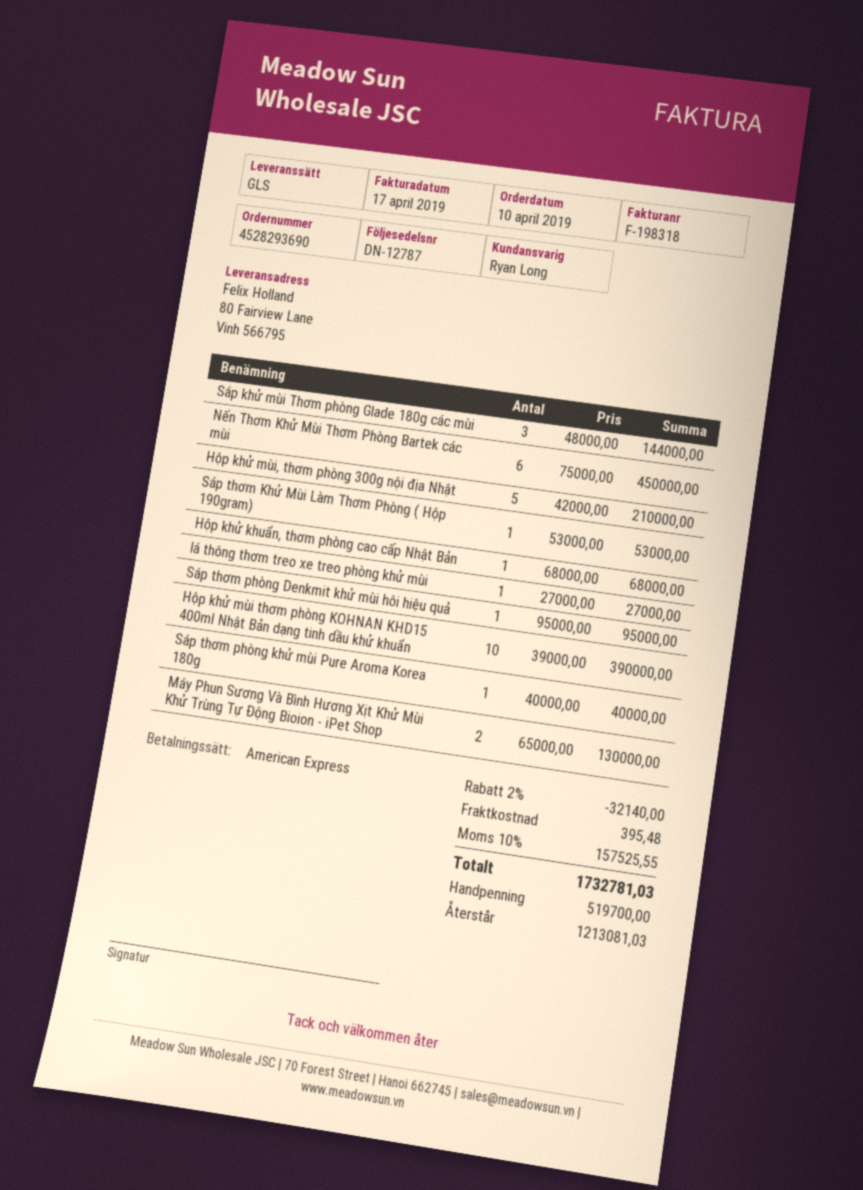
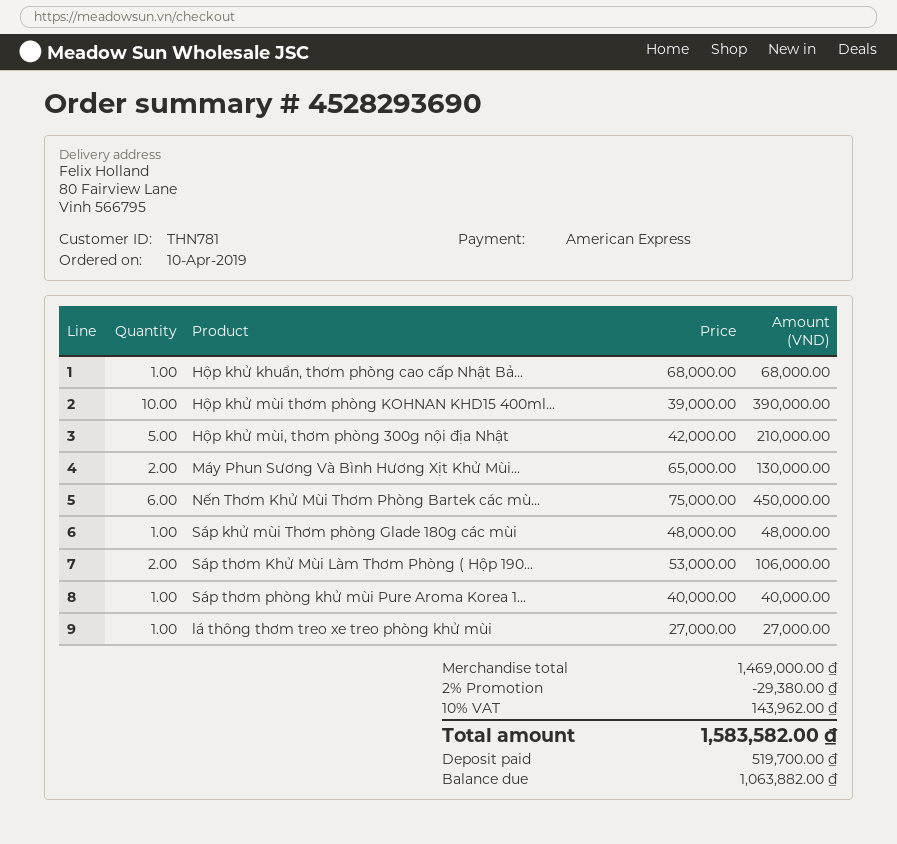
Sáp khử mùi Thơm phòng Glade 180g các mùi: 3 x 48000.00 = 144000.00 -> 1 x 48000.00 = 48000.00
Sáp thơm Khử Mùi Làm Thơm Phòng ( Hộp 190gram): 1 x 53000.00 = 53000.00 -> 2 x 53000.00 = 106000.00
Sáp thơm phòng Denkmit khử mùi hôi hiệu quả: 1 x 95000.00 = 95000.00 -> none
discount: 2% = 32140.00 -> 2% = 29380.00
shipping: 395.48 -> none
tax: 10% = 157525.55 -> 10% = 143962.00
total: 1732781.03 -> 1583582.00
balance: 1213081.03 -> 1063882.00

